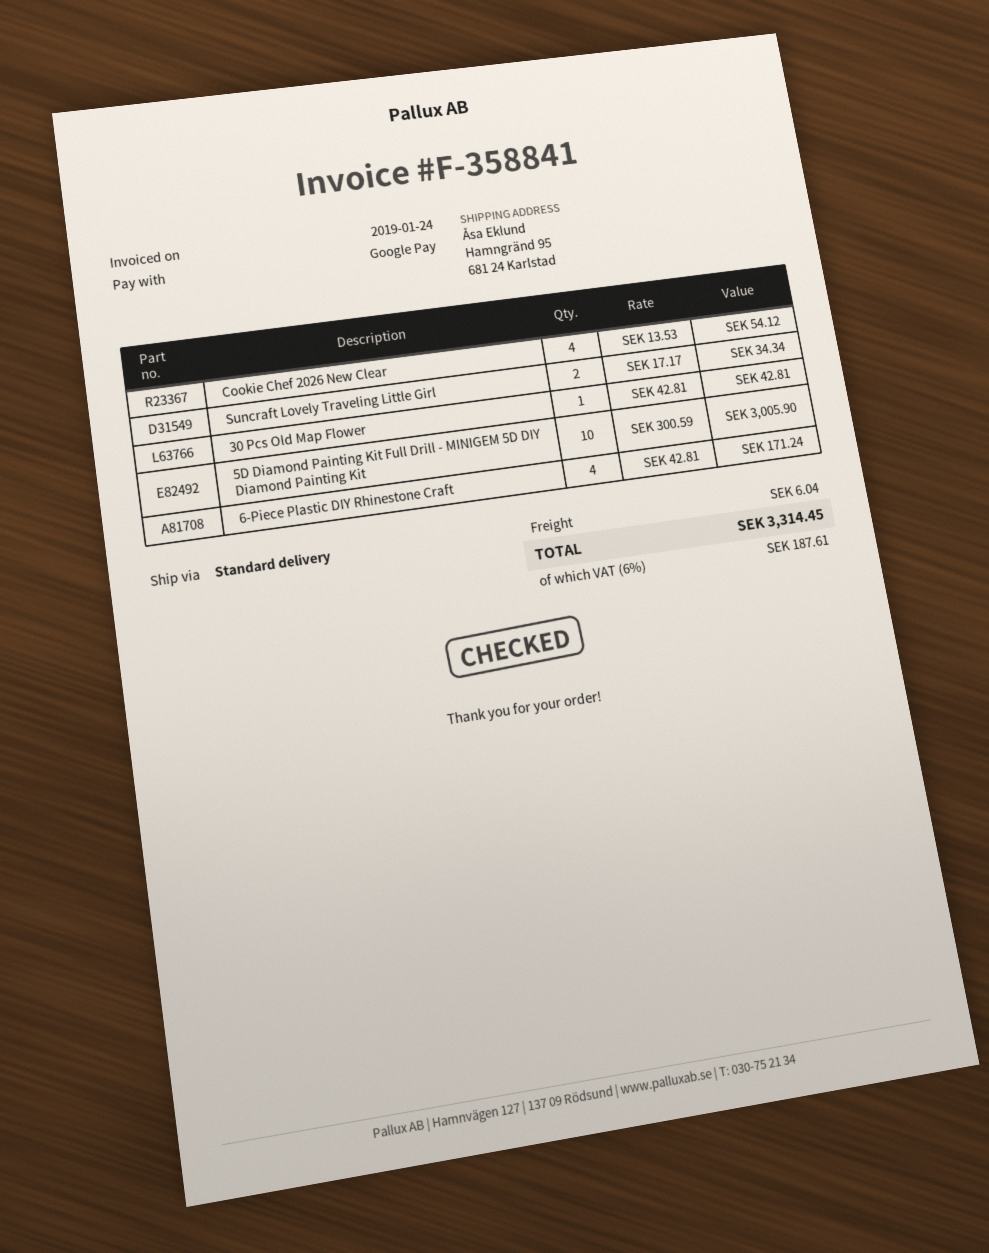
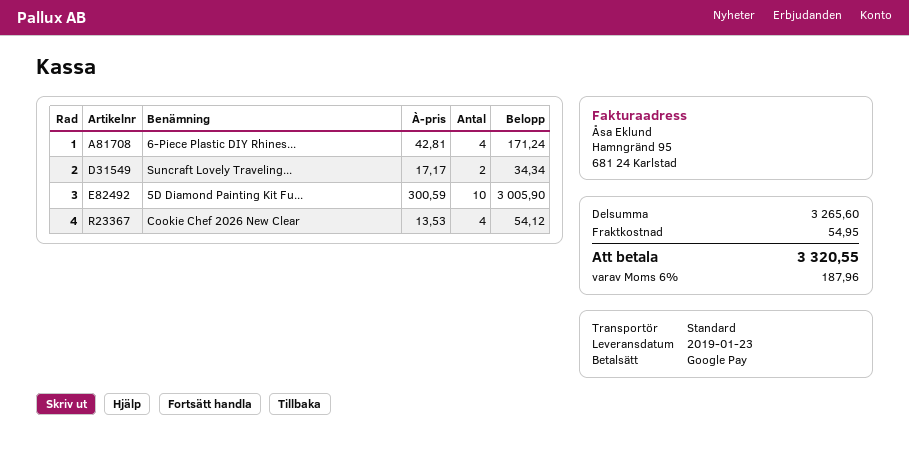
30 Pcs Old Map Flower: 1 x 42.81 = 42.81 -> none
shipping: 6.04 -> 54.95
tax: 6% = 187.61 -> 6% = 187.96
total: 3314.45 -> 3320.55

